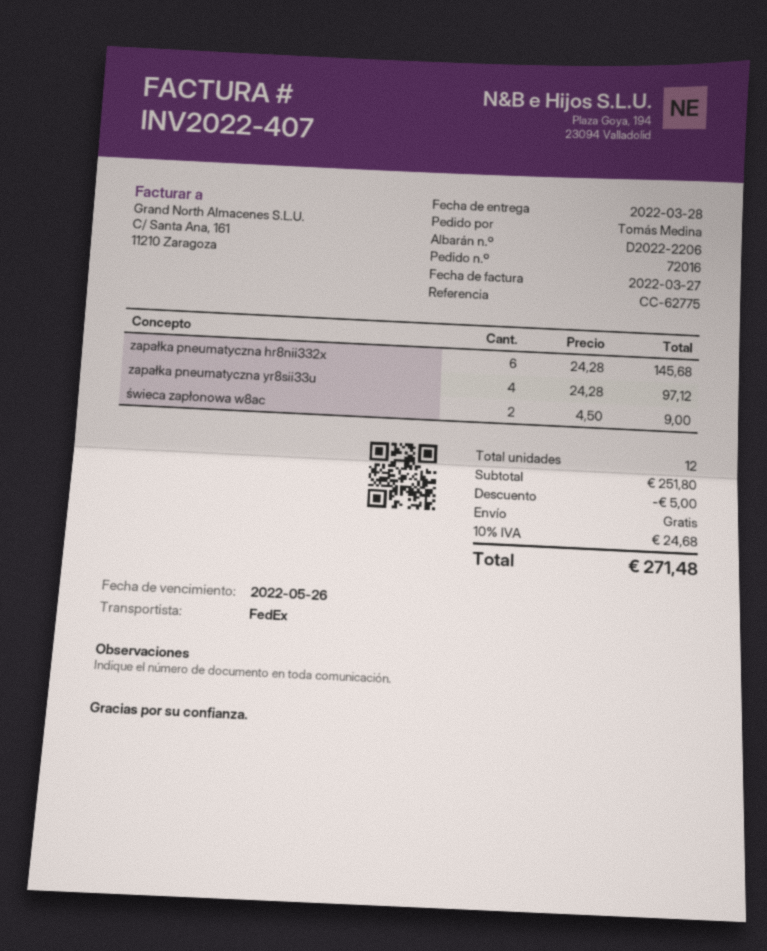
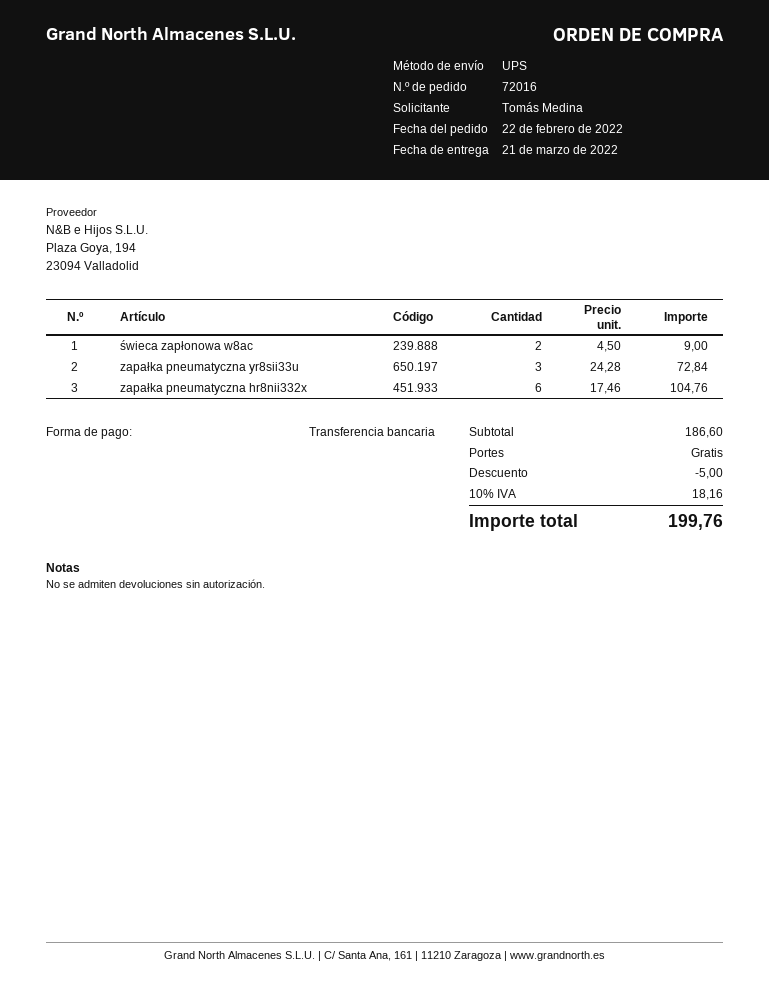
delivery date: 2022-03-28 -> 2022-03-21
shipping method: FedEx -> UPS
zapałka pneumatyczna hr8nii332x: 6 x 24.28 = 145.68 -> 6 x 17.46 = 104.76
zapałka pneumatyczna yr8sii33u: 4 x 24.28 = 97.12 -> 3 x 24.28 = 72.84
subtotal: 251.80 -> 186.60
tax: 10% = 24.68 -> 10% = 18.16
total: 271.48 -> 199.76

